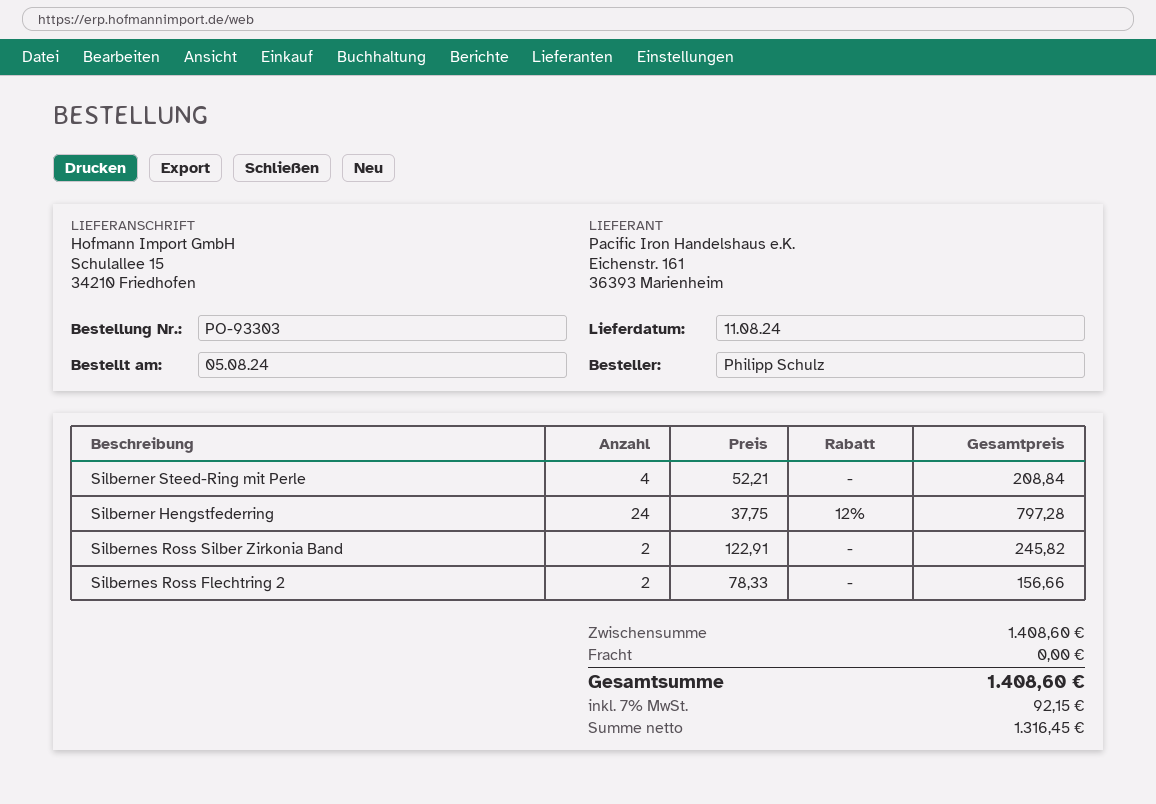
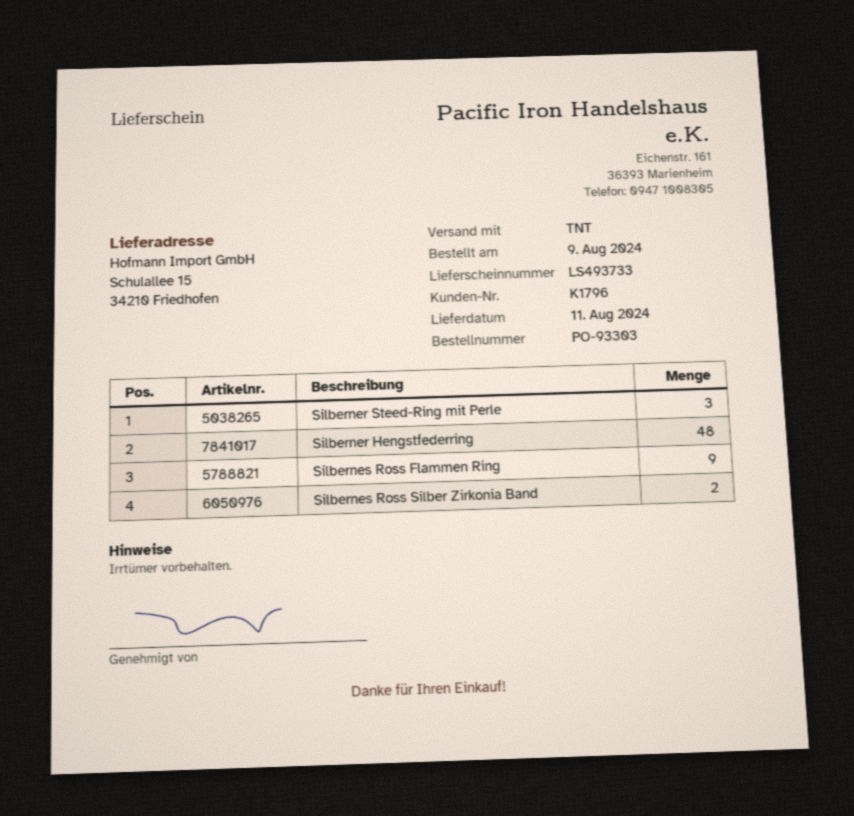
order date: 2024-08-05 -> 2024-08-09
Silberner Steed-Ring mit Perle: 4 -> 3
Silberner Hengstfederring: 24 -> 48
Silbernes Ross Flechtring 2: 2 -> none
Silbernes Ross Flammen Ring: none -> 9

